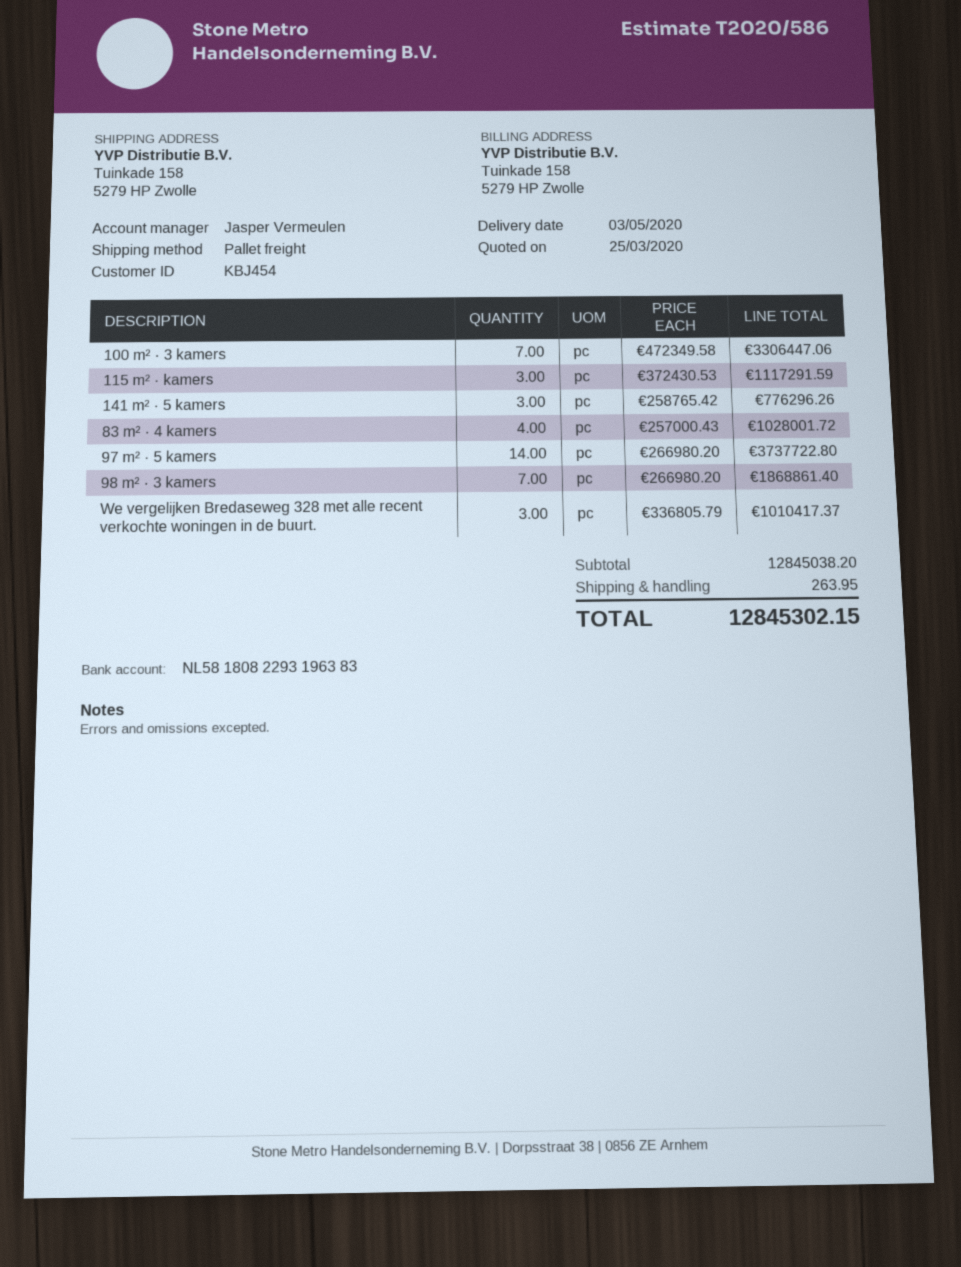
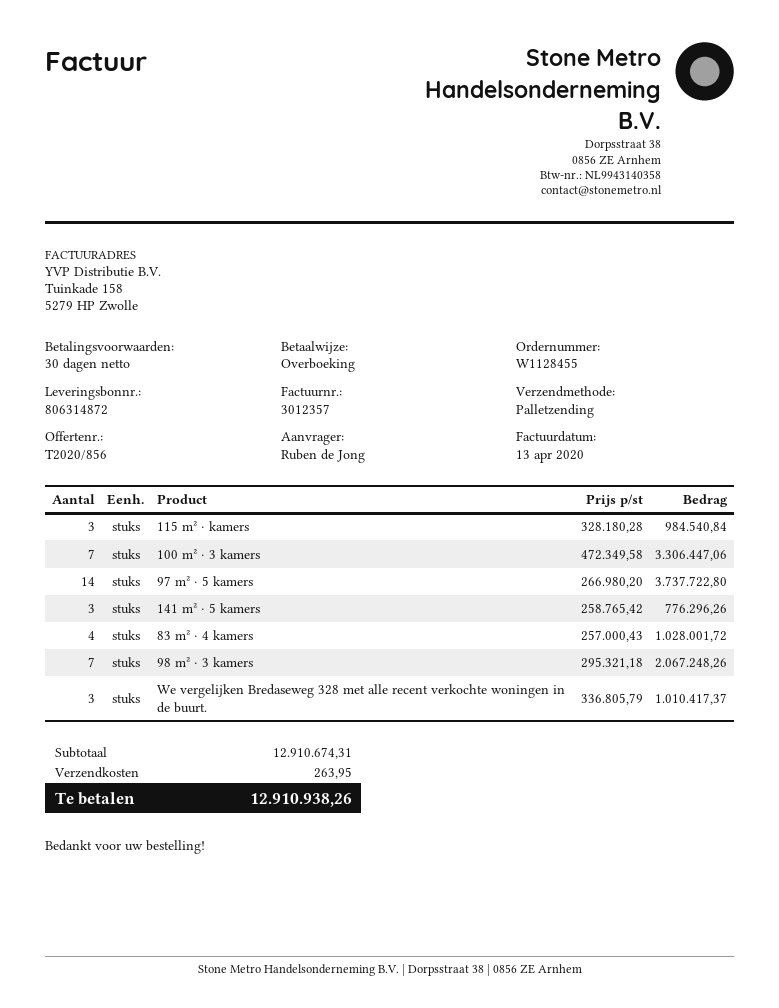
quote number: T2020/586 -> T2020/856
115 m² · kamers: 3 x 372430.53 = 1117291.59 -> 3 x 328180.28 = 984540.84
98 m² · 3 kamers: 7 x 266980.20 = 1868861.40 -> 7 x 295321.18 = 2067248.26
subtotal: 12845038.20 -> 12910674.31
total: 12845302.15 -> 12910938.26

